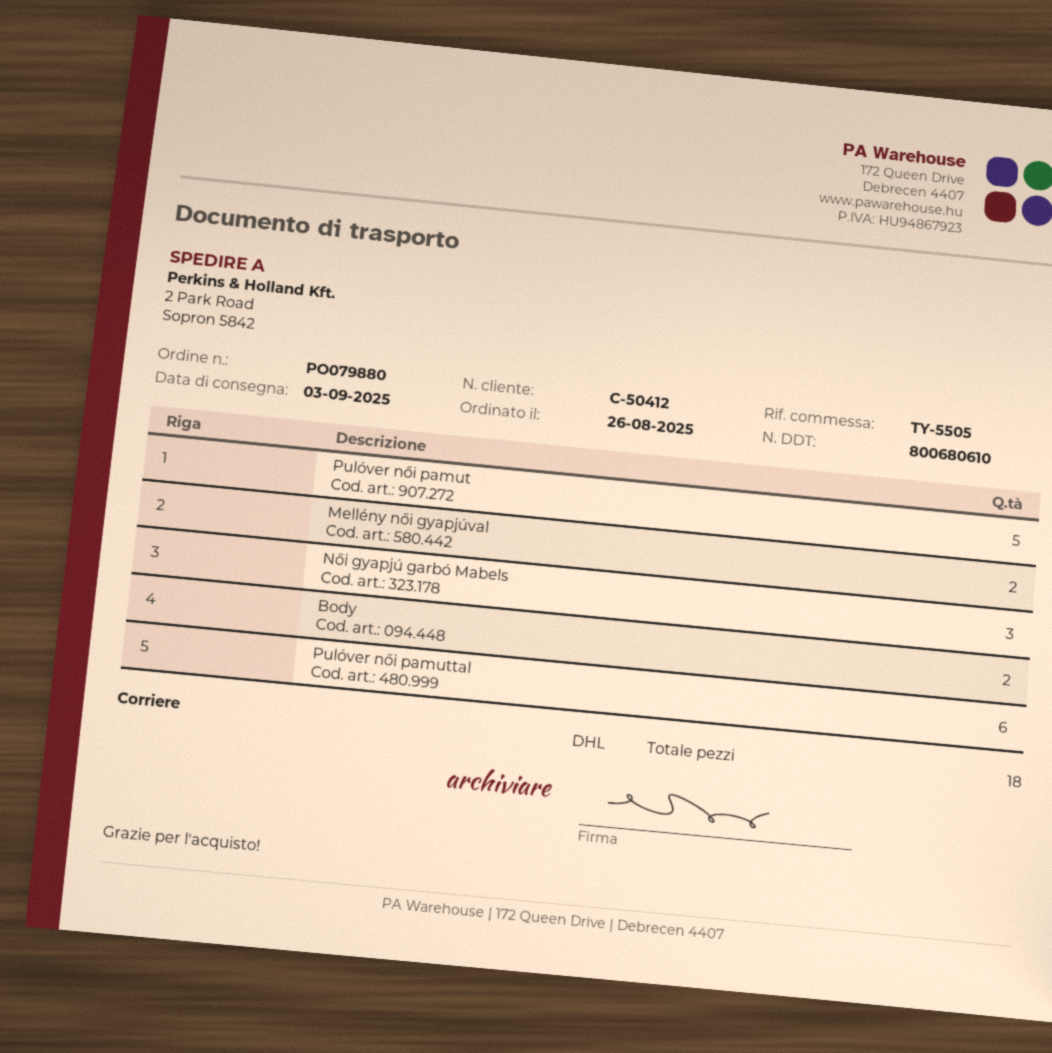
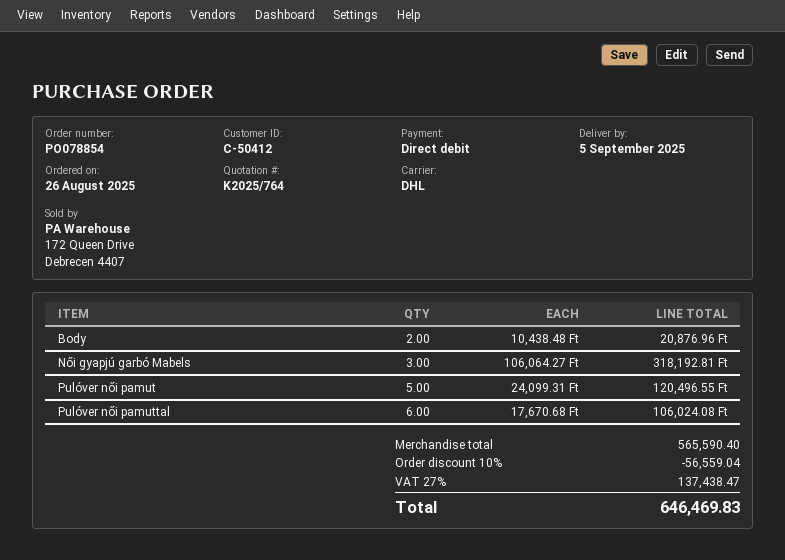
order number: PO079880 -> PO078854
delivery date: 2025-09-03 -> 2025-09-05
Mellény női gyapjúval: 2 -> none

